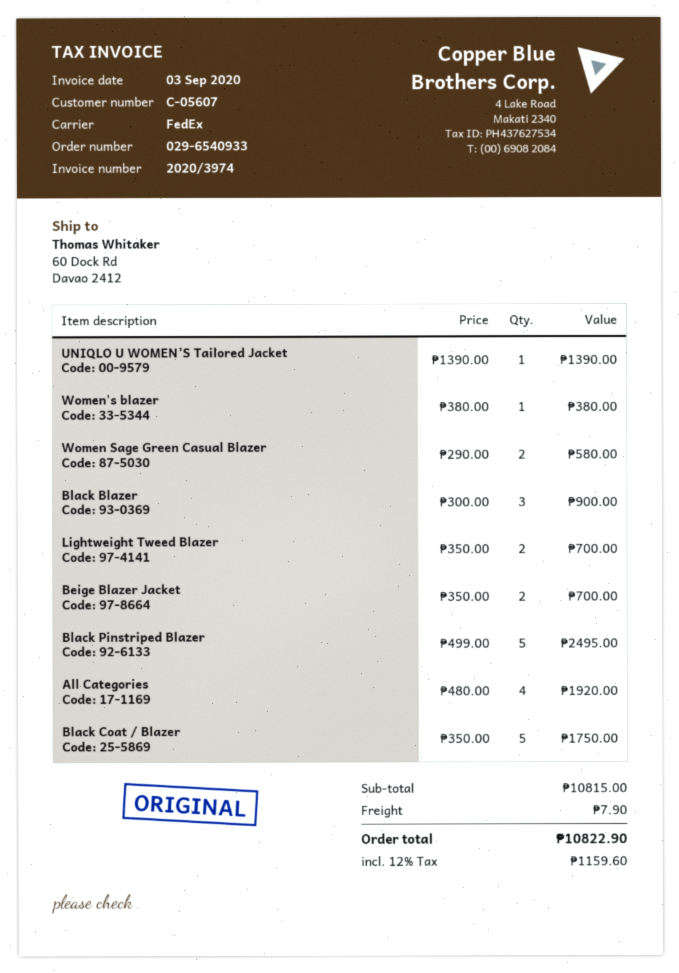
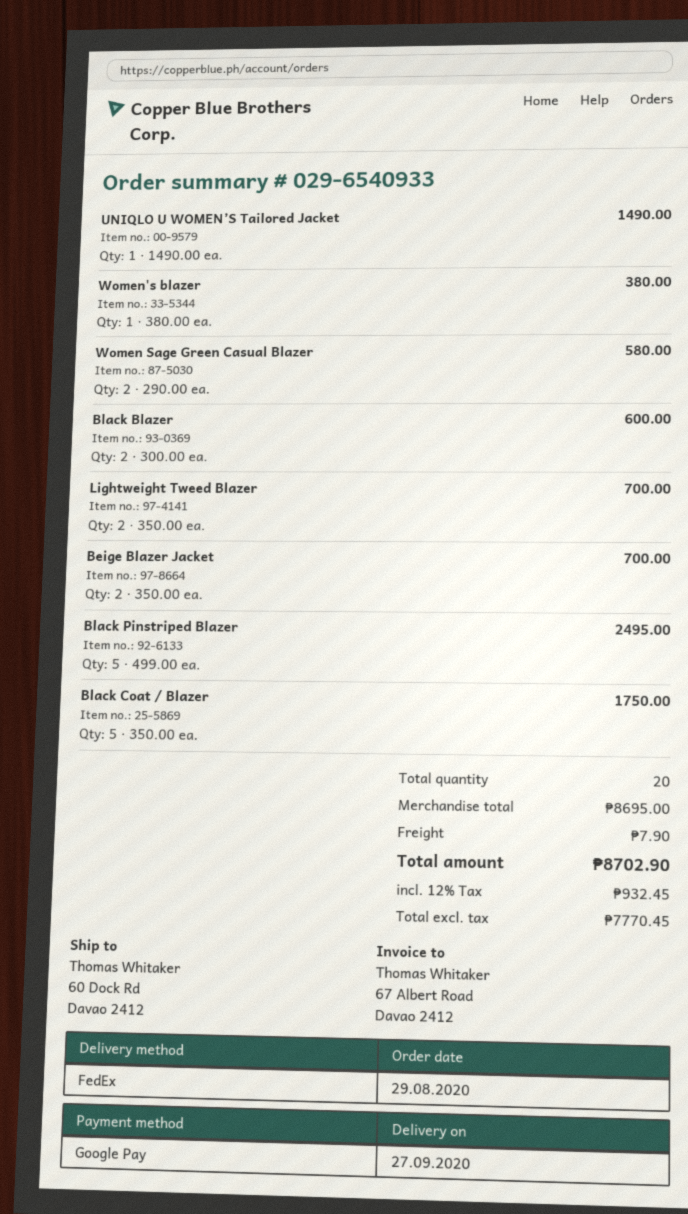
UNIQLO U WOMEN’S Tailored Jacket: 1 x 1390.00 = 1390.00 -> 1 x 1490.00 = 1490.00
Black Blazer: 3 x 300.00 = 900.00 -> 2 x 300.00 = 600.00
All Categories: 4 x 480.00 = 1920.00 -> none
subtotal: 10815.00 -> 8695.00
tax: 12% = 1159.60 -> 12% = 932.45
total: 10822.90 -> 8702.90

